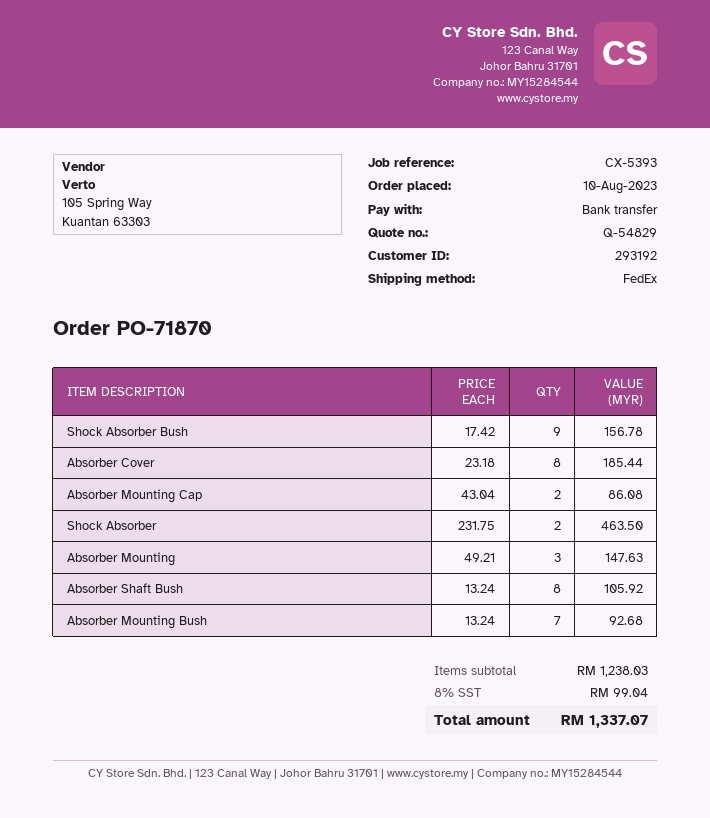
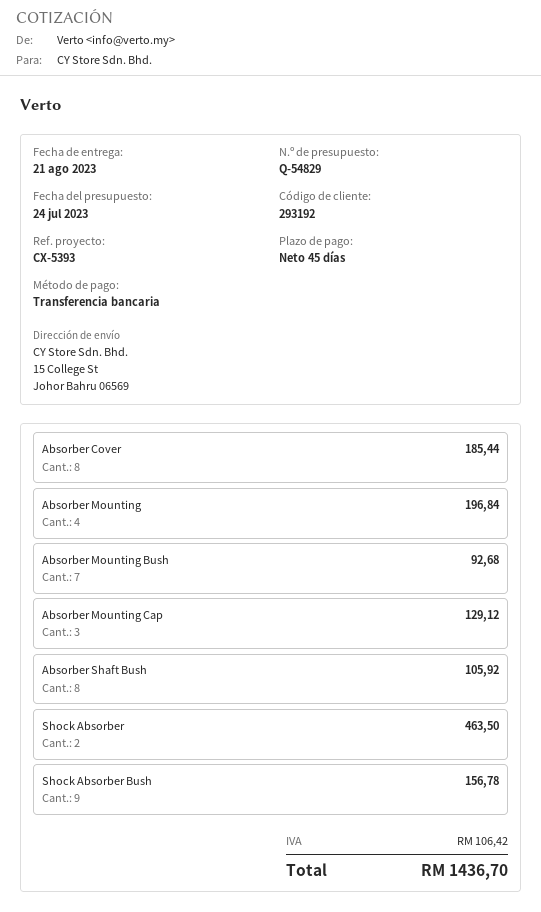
Absorber Mounting Cap: 2 for 86.08 -> 3 for 129.12
Absorber Mounting: 3 for 147.63 -> 4 for 196.84
tax: 99.04 -> 106.42
total: 1337.07 -> 1436.70

